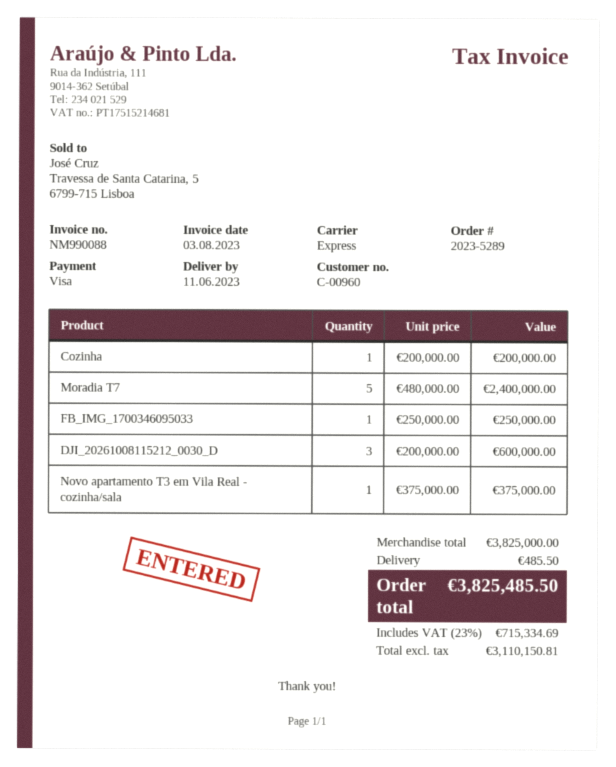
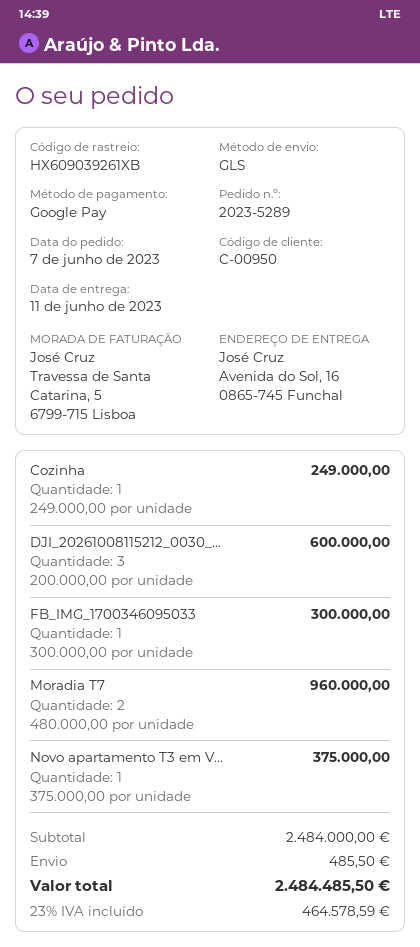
customer number: C-00960 -> C-00950
payment method: Visa -> Google Pay
shipping method: express -> GLS
Cozinha: 1 x 200000.00 = 200000.00 -> 1 x 249000.00 = 249000.00
Moradia T7: 5 x 480000.00 = 2400000.00 -> 2 x 480000.00 = 960000.00
FB_IMG_1700346095033: 1 x 250000.00 = 250000.00 -> 1 x 300000.00 = 300000.00
subtotal: 3825000.00 -> 2484000.00
tax: 23% = 715334.69 -> 23% = 464578.59
total: 3825485.50 -> 2484485.50

